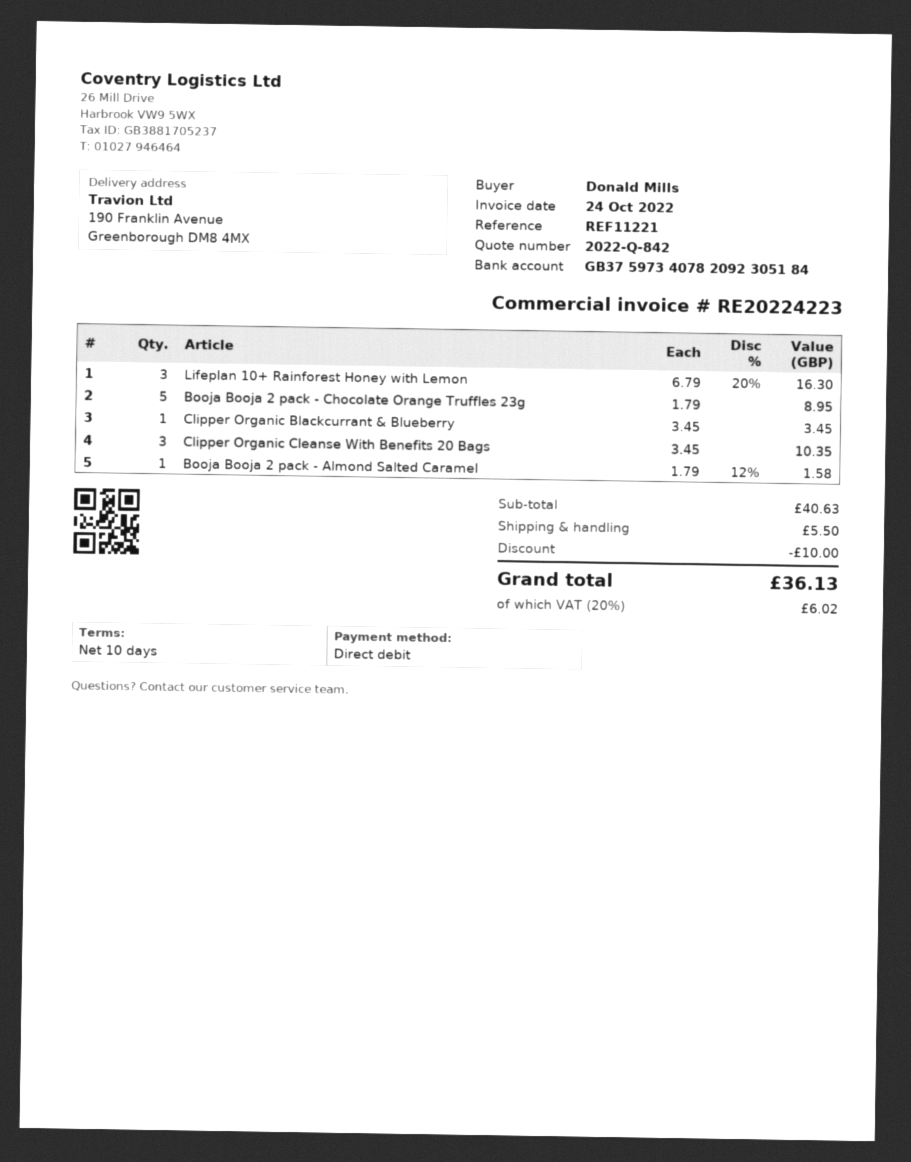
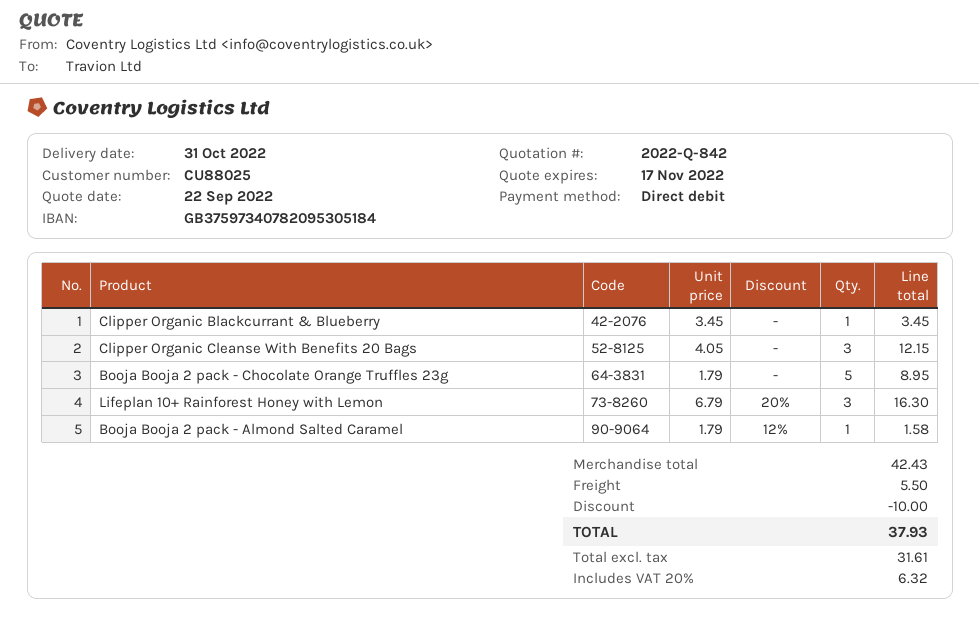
bank account: GB37597340782092305184 -> GB37597340782095305184
Clipper Organic Cleanse With Benefits 20 Bags: 3 x 3.45 = 10.35 -> 3 x 4.05 = 12.15
subtotal: 40.63 -> 42.43
tax: 20% = 6.02 -> 20% = 6.32
total: 36.13 -> 37.93

